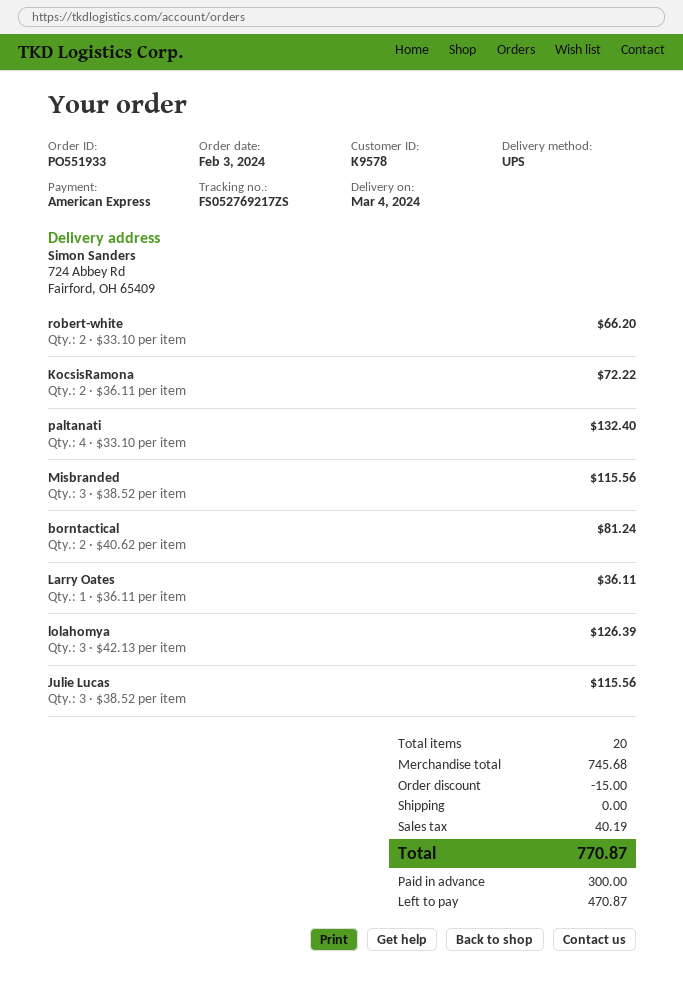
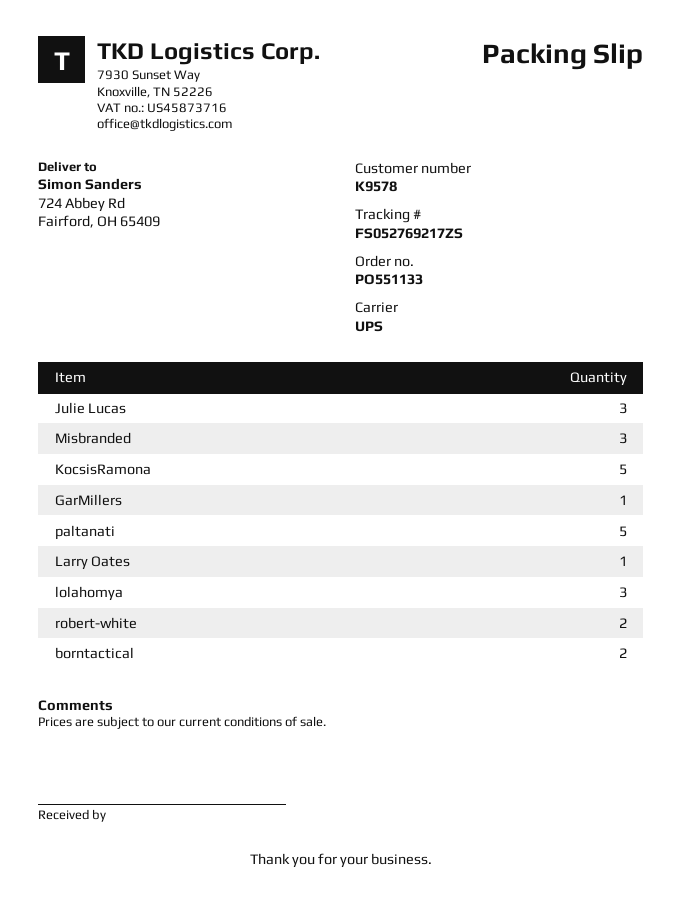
order number: PO551933 -> PO551133
KocsisRamona: 2 -> 5
paltanati: 4 -> 5
GarMillers: none -> 1

